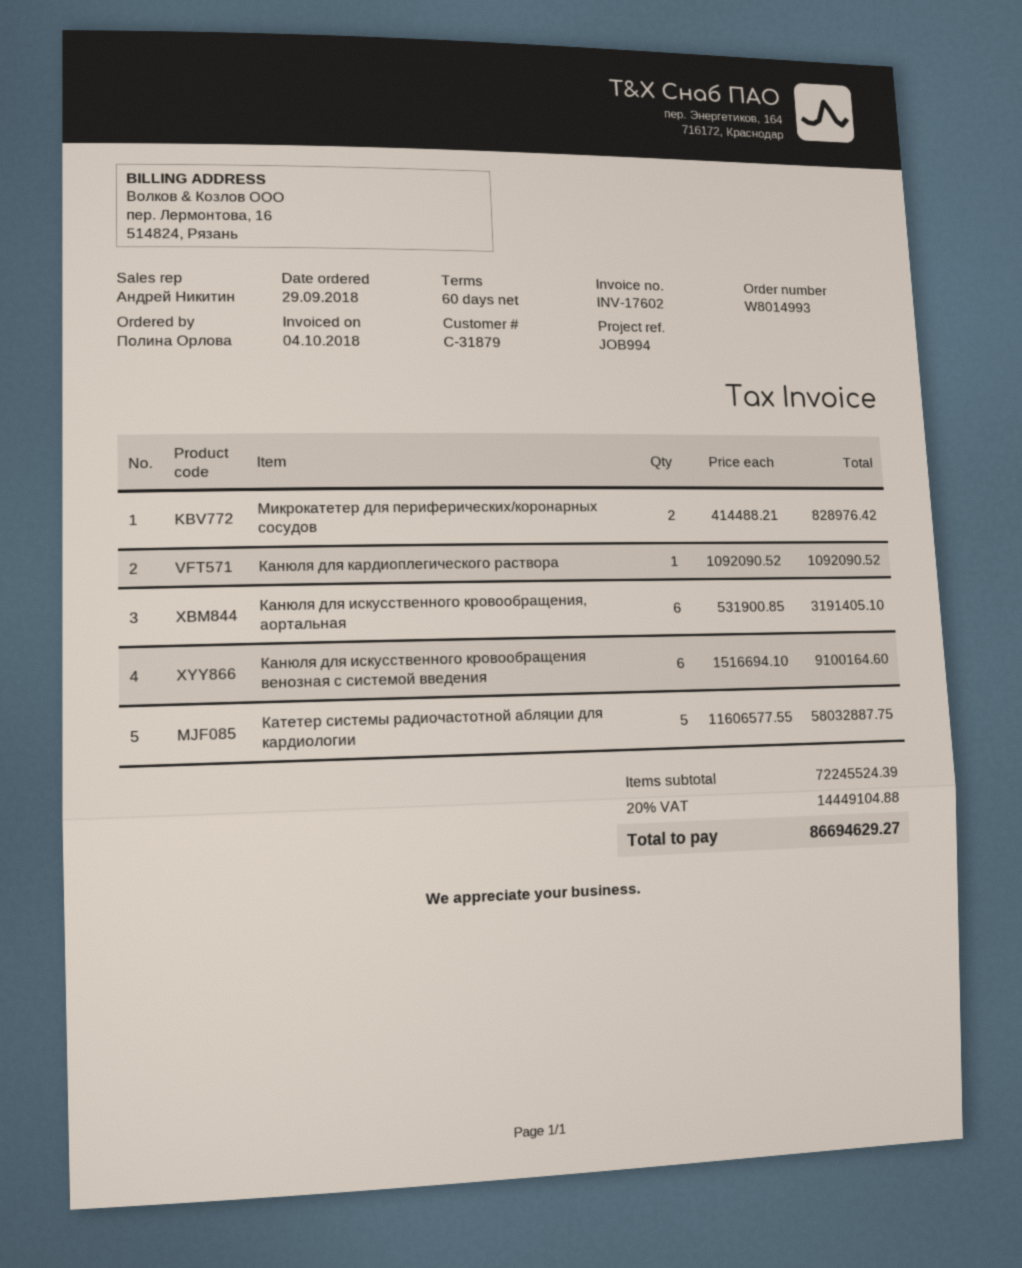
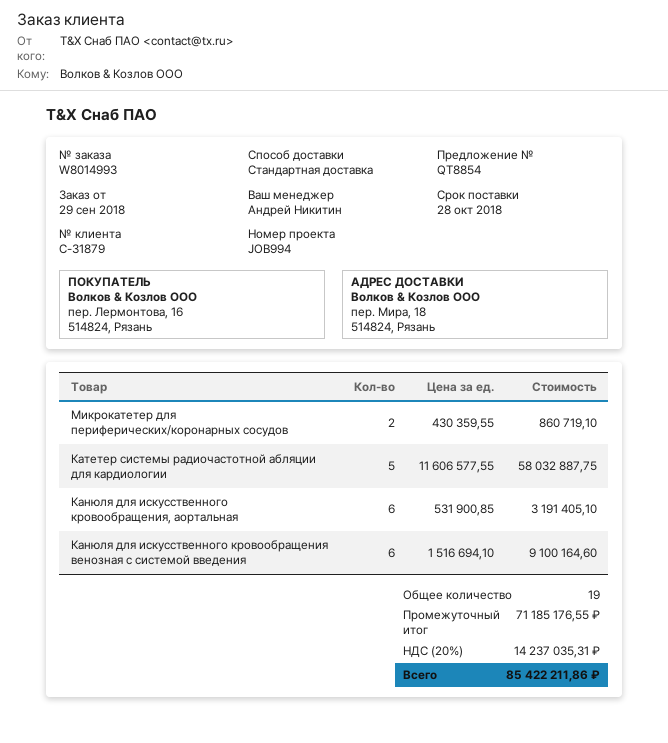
Микрокатетер для периферических/коронарных сосудов: 2 x 414488.21 = 828976.42 -> 2 x 430359.55 = 860719.10
Канюля для кардиоплегического раствора: 1 x 1092090.52 = 1092090.52 -> none
subtotal: 72245524.39 -> 71185176.55
tax: 20% = 14449104.88 -> 20% = 14237035.31
total: 86694629.27 -> 85422211.86

